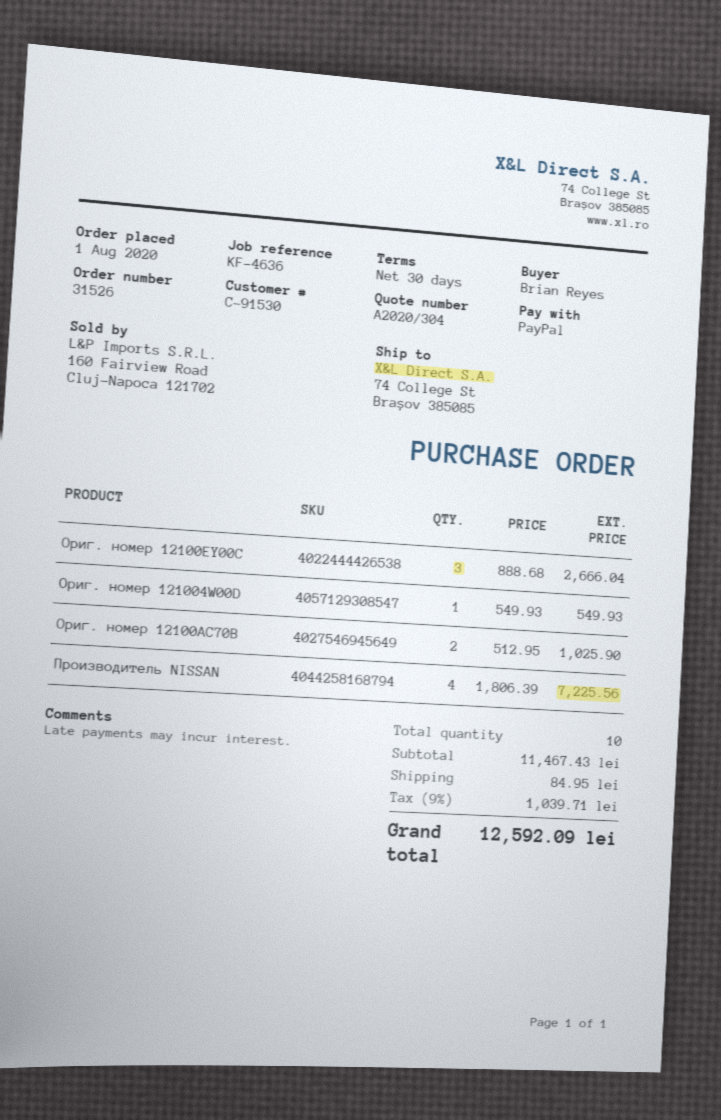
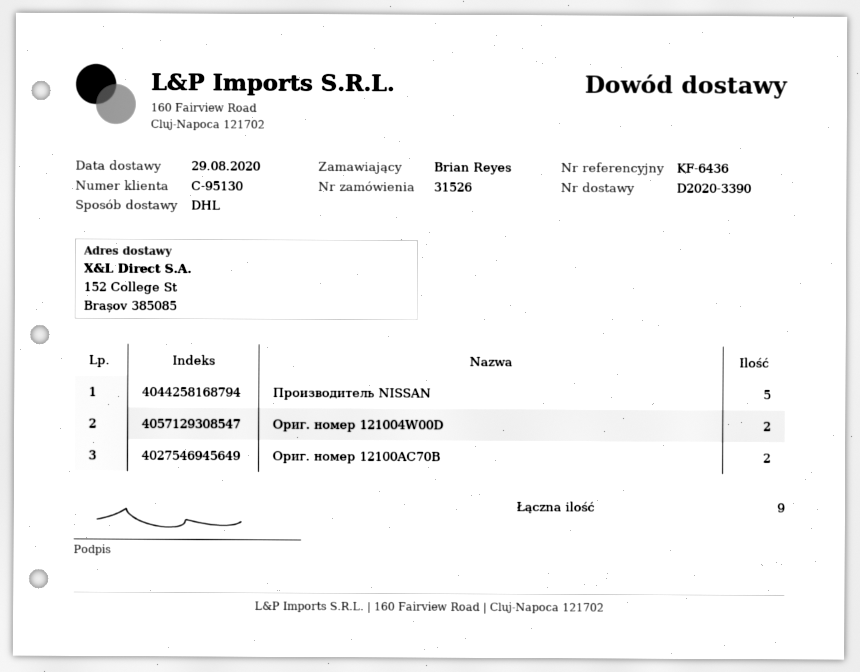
customer number: C-91530 -> C-95130
reference: KF-4636 -> KF-6436
ship to: 74 College St, Brașov 385085 -> 152 College St, Brașov 385085
Ориг. номер 12100EY00C: 3 -> none
Ориг. номер 121004W00D: 1 -> 2
Производитель NISSAN: 4 -> 5
total quantity: 10 -> 9

